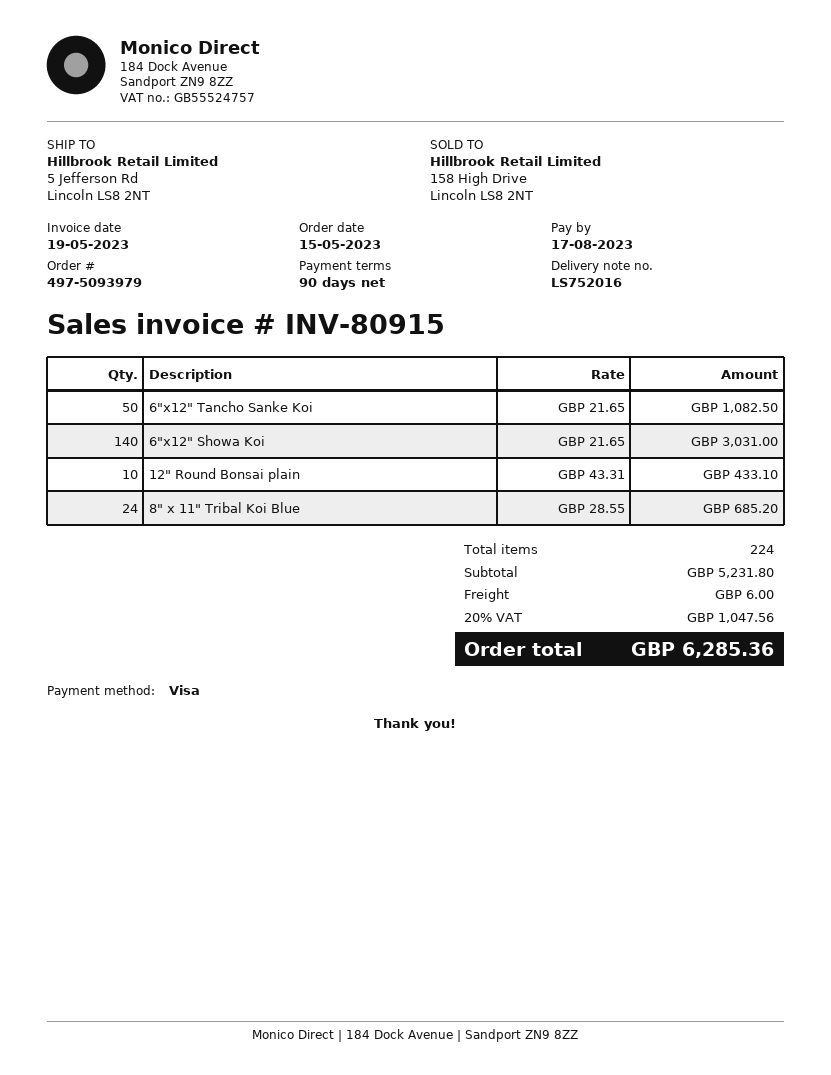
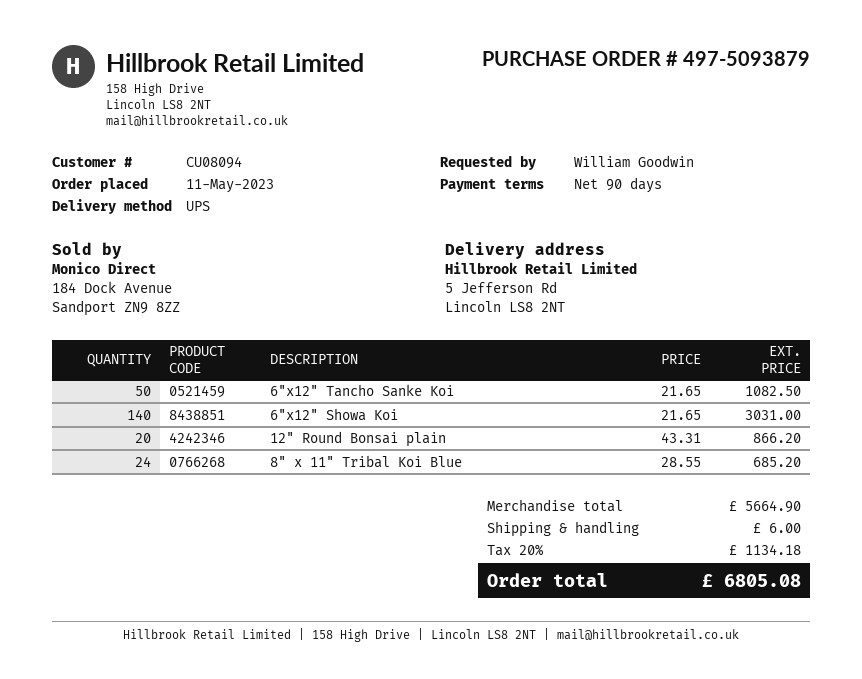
order number: 497-5093979 -> 497-5093879
order date: 2023-05-15 -> 2023-05-11
12" Round Bonsai plain: 10 x 43.31 = 433.10 -> 20 x 43.31 = 866.20
subtotal: 5231.80 -> 5664.90
tax: 20% = 1047.56 -> 20% = 1134.18
total: 6285.36 -> 6805.08

